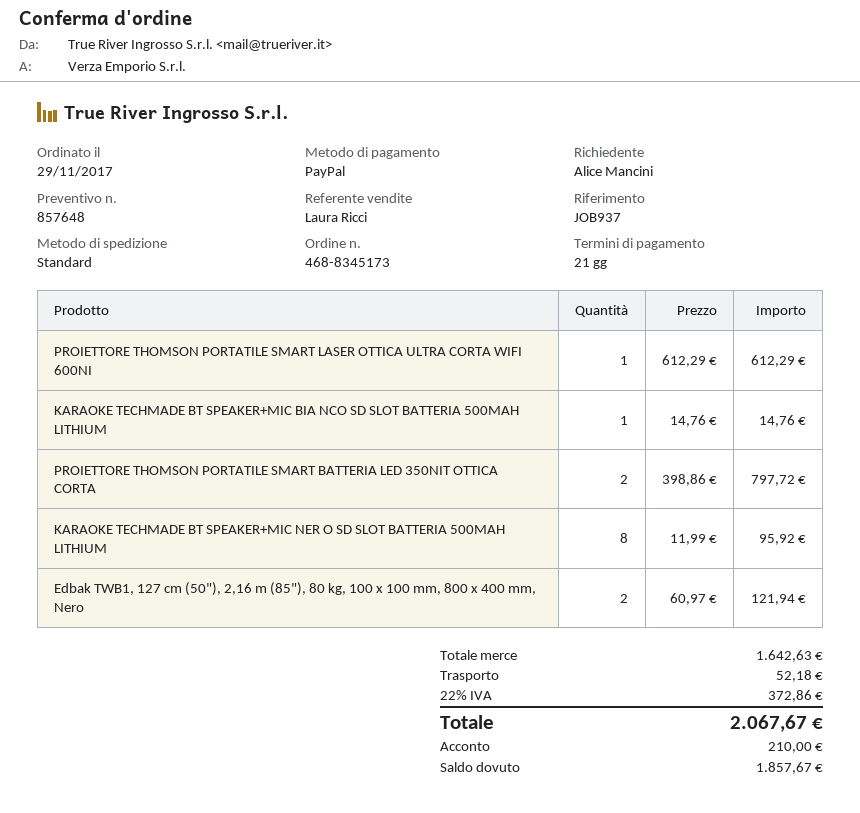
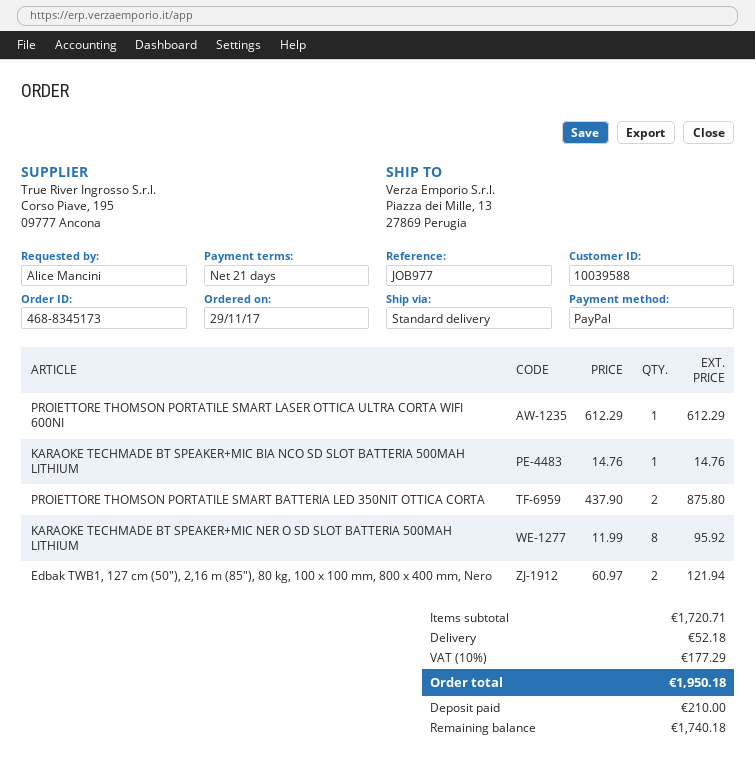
reference: JOB937 -> JOB977
PROIETTORE THOMSON PORTATILE SMART BATTERIA LED 350NIT OTTICA CORTA: 2 x 398.86 = 797.72 -> 2 x 437.90 = 875.80
subtotal: 1642.63 -> 1720.71
tax: 22% = 372.86 -> 10% = 177.29
total: 2067.67 -> 1950.18
balance: 1857.67 -> 1740.18

